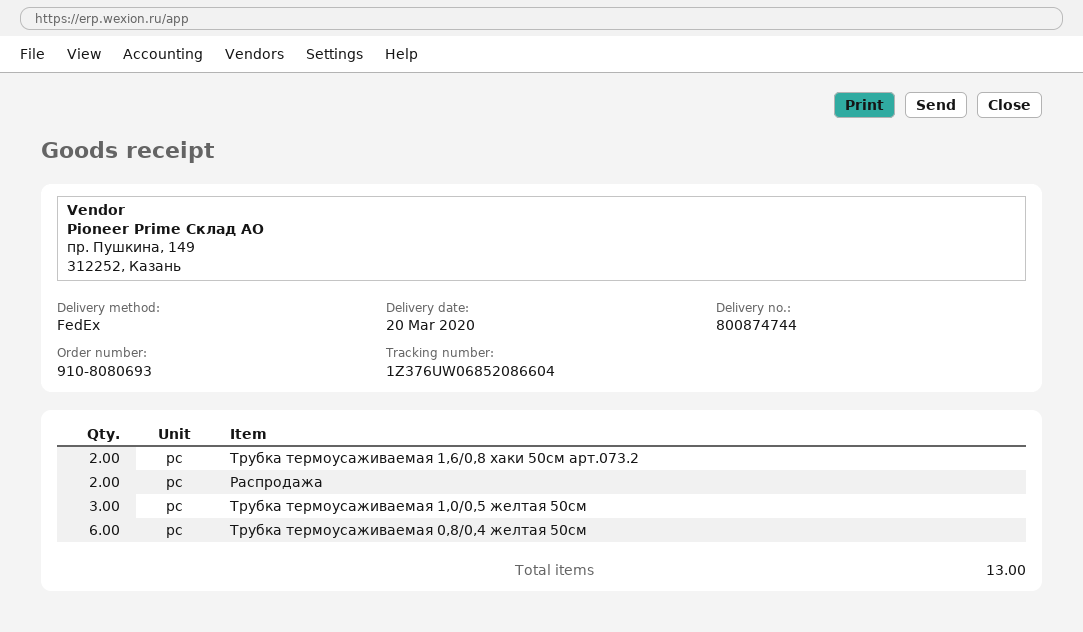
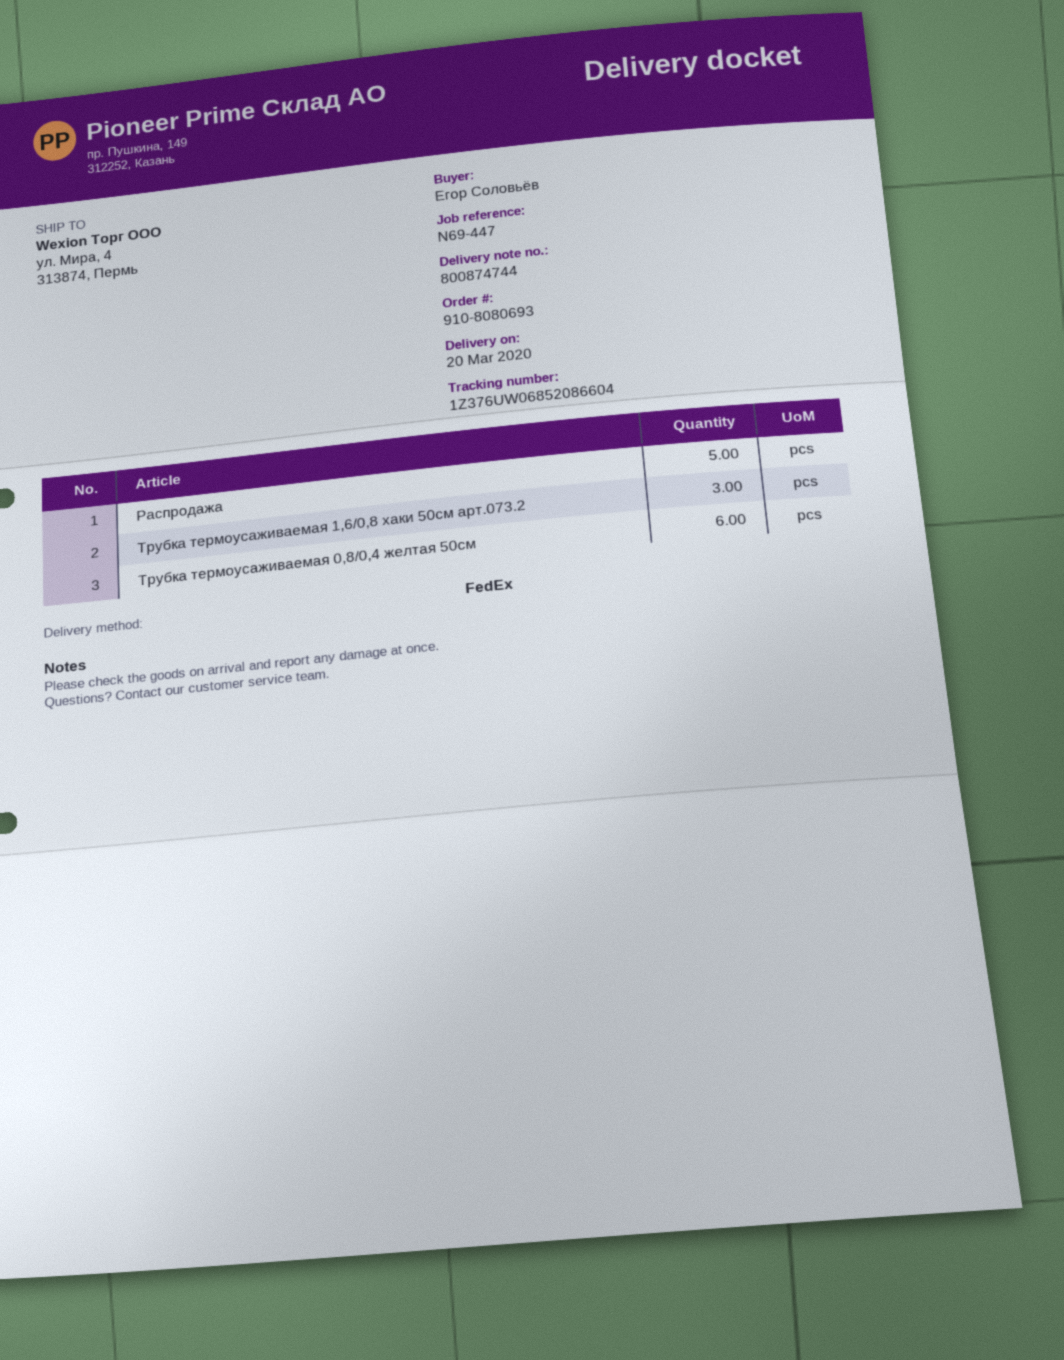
Трубка термоусаживаемая 1,6/0,8 хаки 50см арт.073.2: 2 -> 3
Распродажа: 2 -> 5
Трубка термоусаживаемая 1,0/0,5 желтая 50см: 3 -> none

